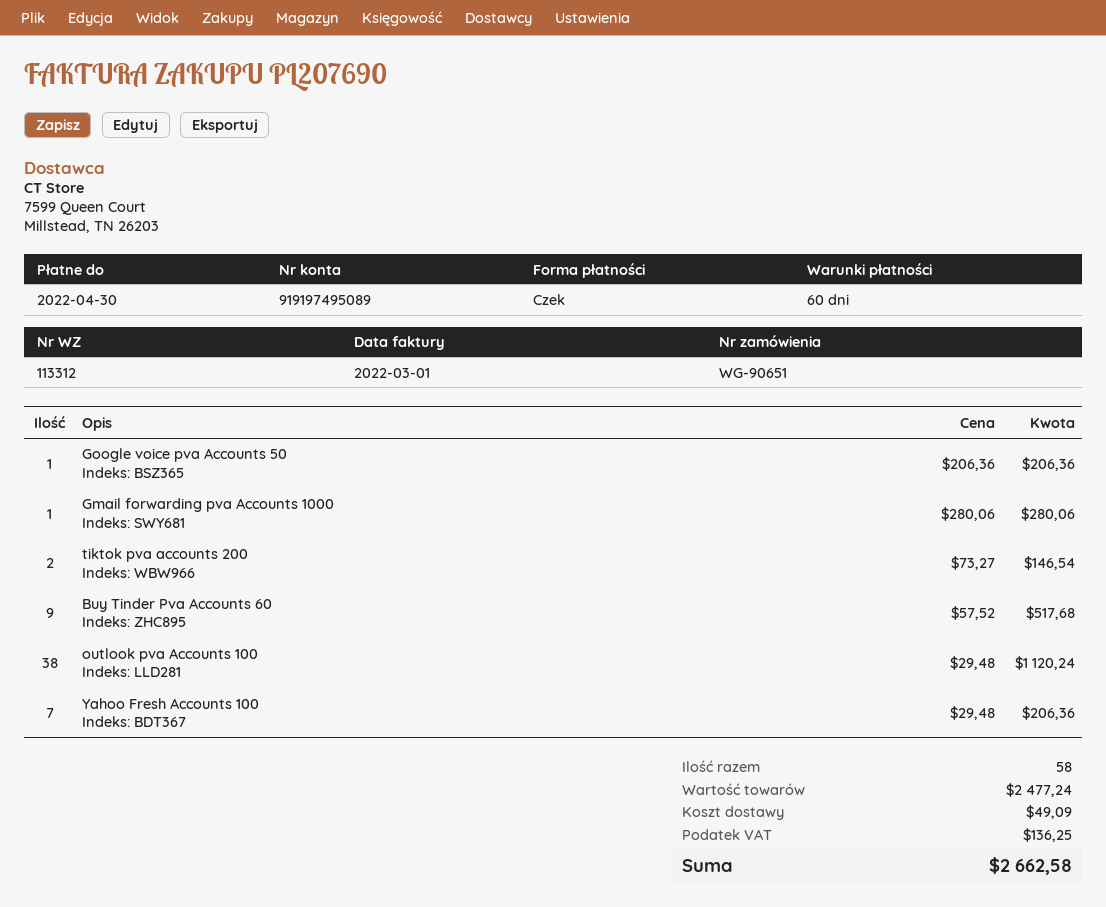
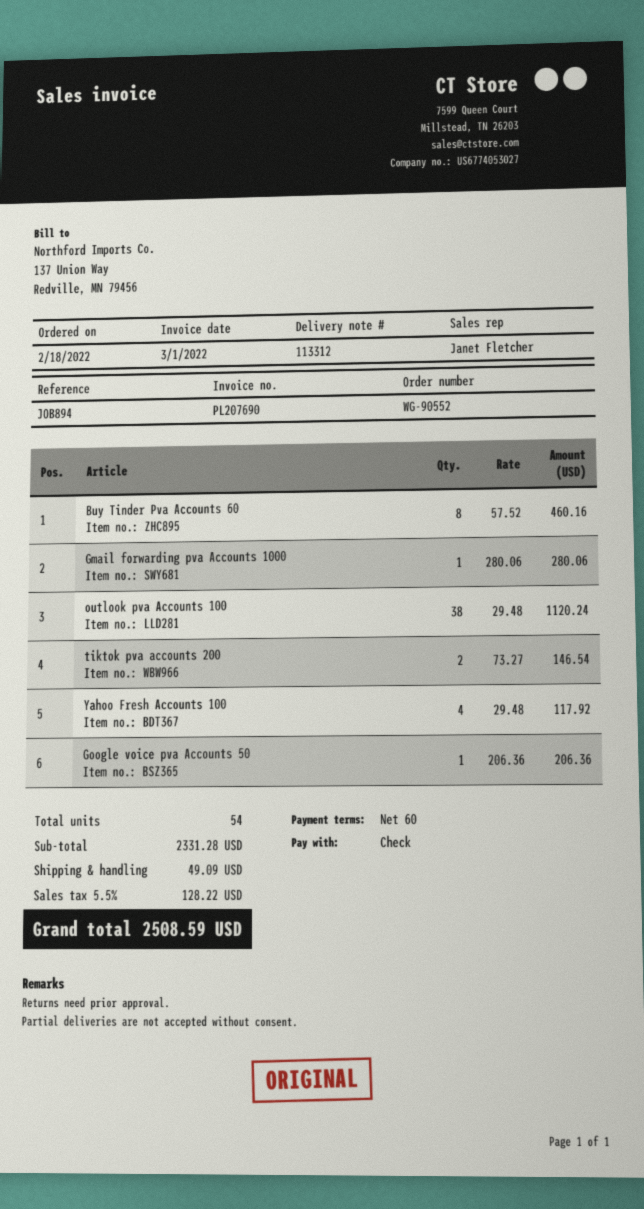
order number: WG-90651 -> WG-90552
Buy Tinder Pva Accounts 60: 9 x 57.52 = 517.68 -> 8 x 57.52 = 460.16
Yahoo Fresh Accounts 100: 7 x 29.48 = 206.36 -> 4 x 29.48 = 117.92
total quantity: 58 -> 54
subtotal: 2477.24 -> 2331.28
tax: 136.25 -> 128.22
total: 2662.58 -> 2508.59

